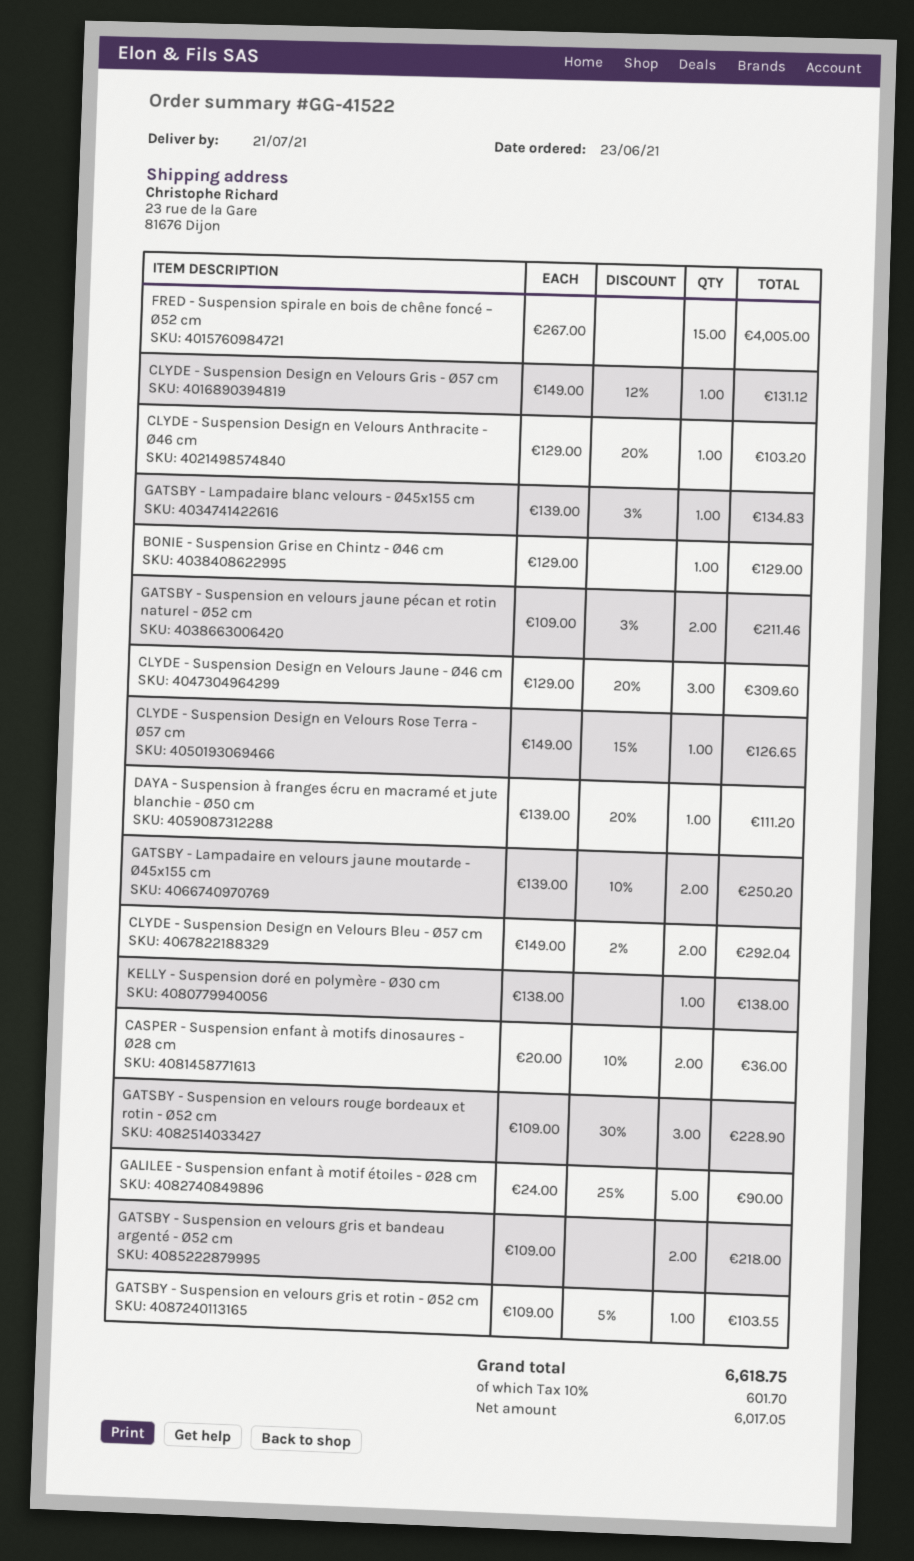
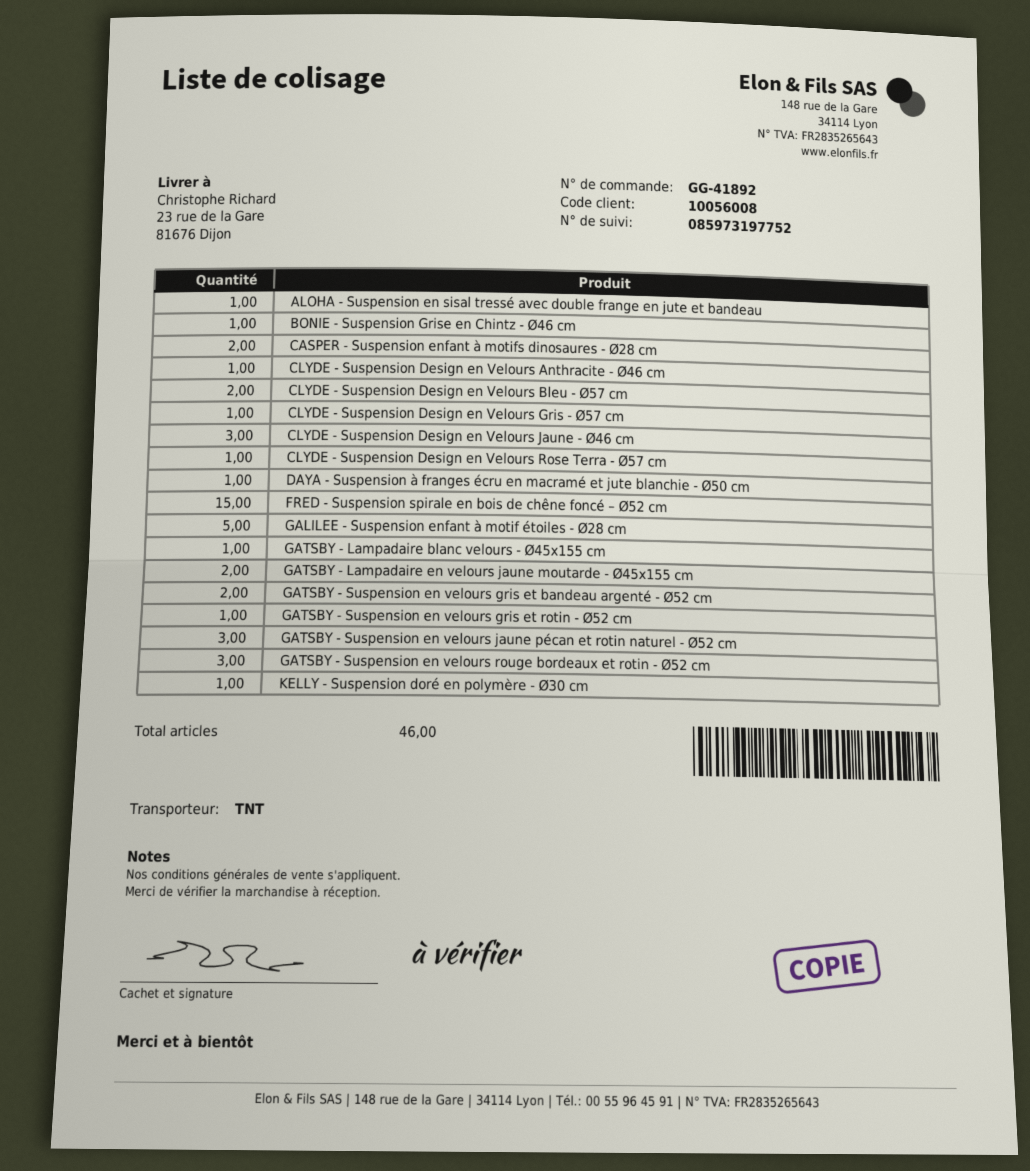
order number: GG-41522 -> GG-41892
GATSBY - Suspension en velours jaune pécan et rotin naturel - Ø52 cm: 2 -> 3
ALOHA - Suspension en sisal tressé avec double frange en jute et bandeau: none -> 1

